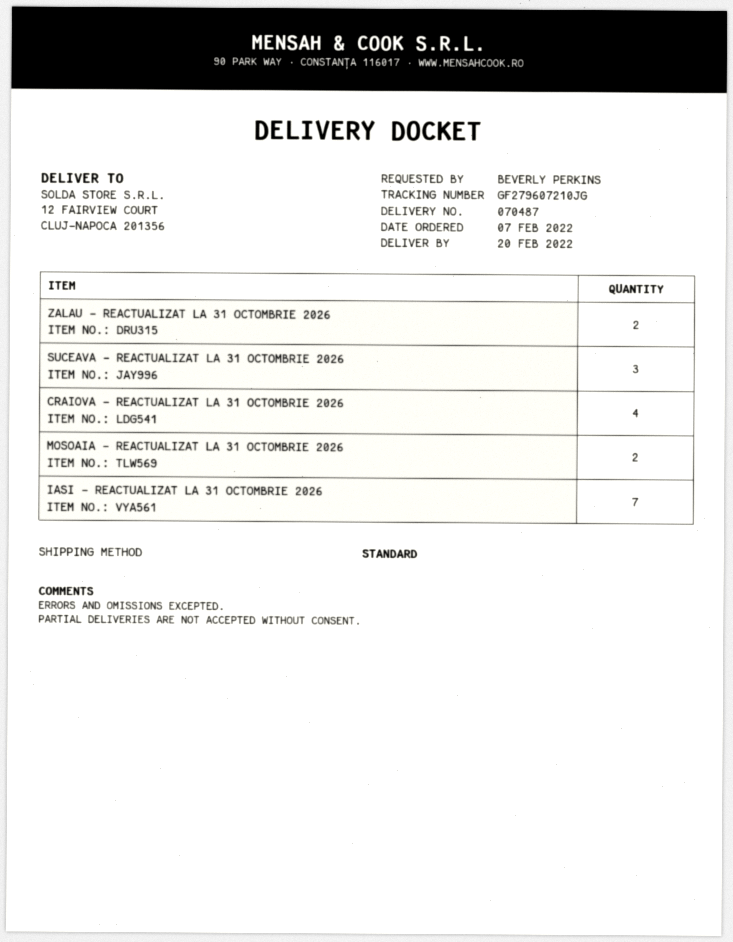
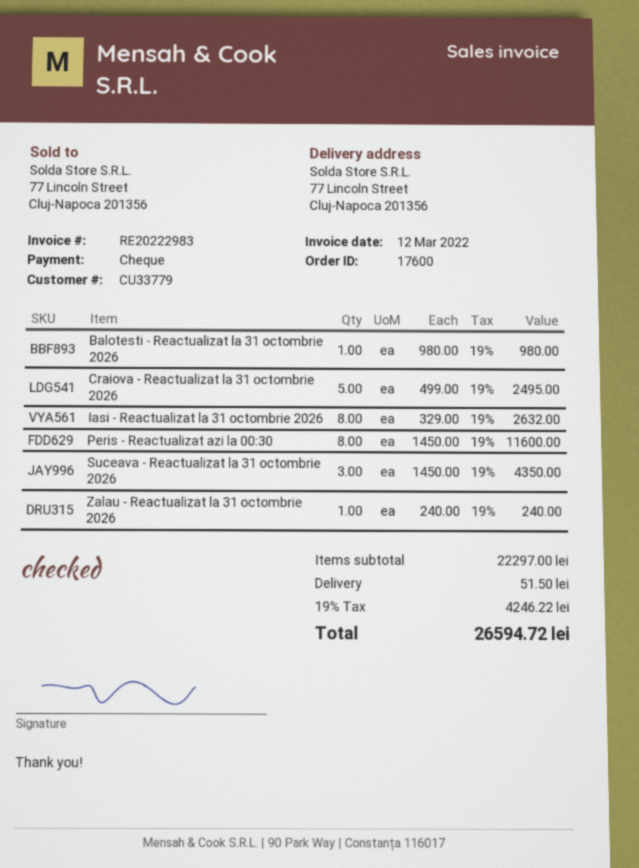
ship to: 12 FAIRVIEW COURT, CLUJ-NAPOCA 201356 -> 77 Lincoln Street, Cluj-Napoca 201356
ZALAU - REACTUALIZAT LA 31 OCTOMBRIE 2026: 2 -> 1
CRAIOVA - REACTUALIZAT LA 31 OCTOMBRIE 2026: 4 -> 5
MOSOAIA - REACTUALIZAT LA 31 OCTOMBRIE 2026: 2 -> none
IASI - REACTUALIZAT LA 31 OCTOMBRIE 2026: 7 -> 8
Balotesti - Reactualizat la 31 octombrie 2026: none -> 1
Peris - Reactualizat azi la 00:30: none -> 8

